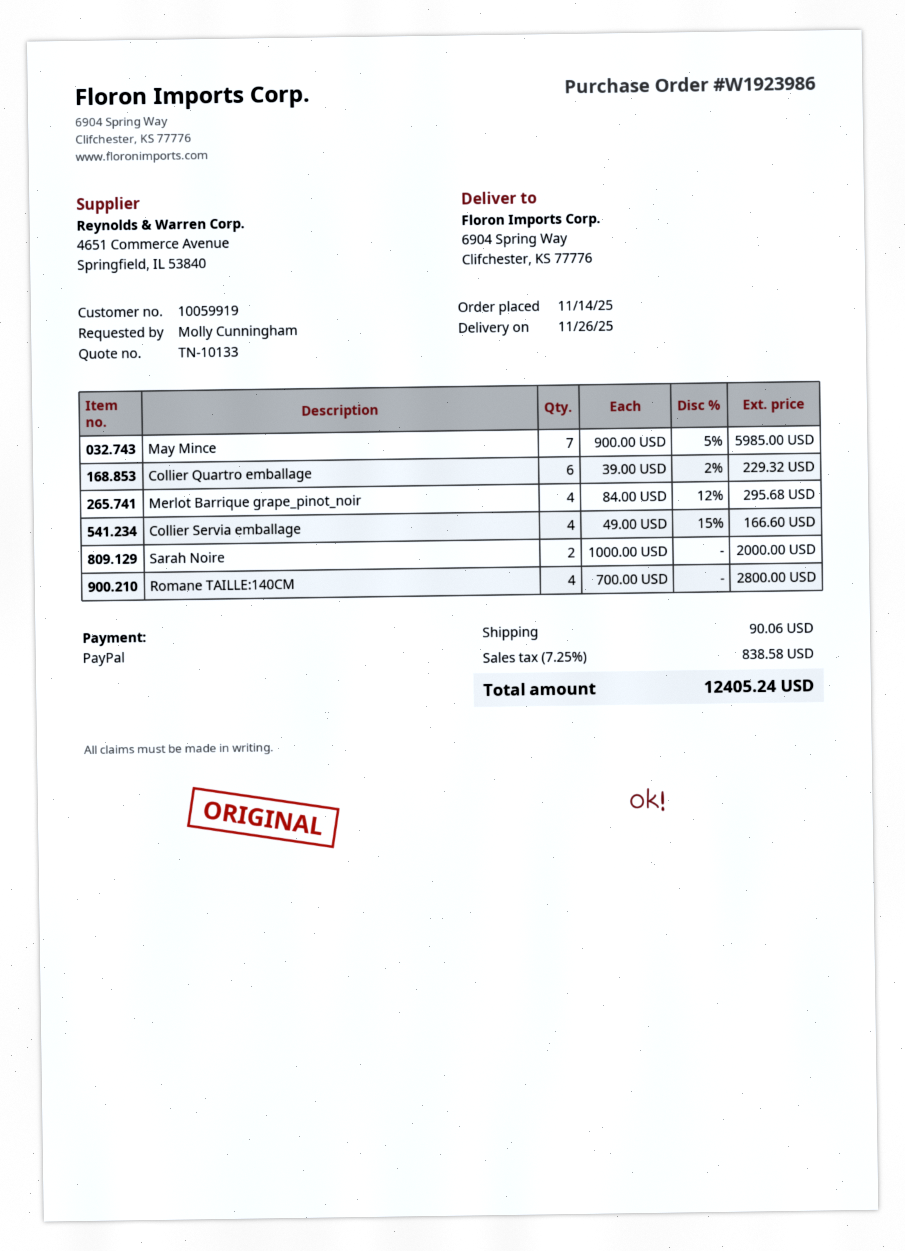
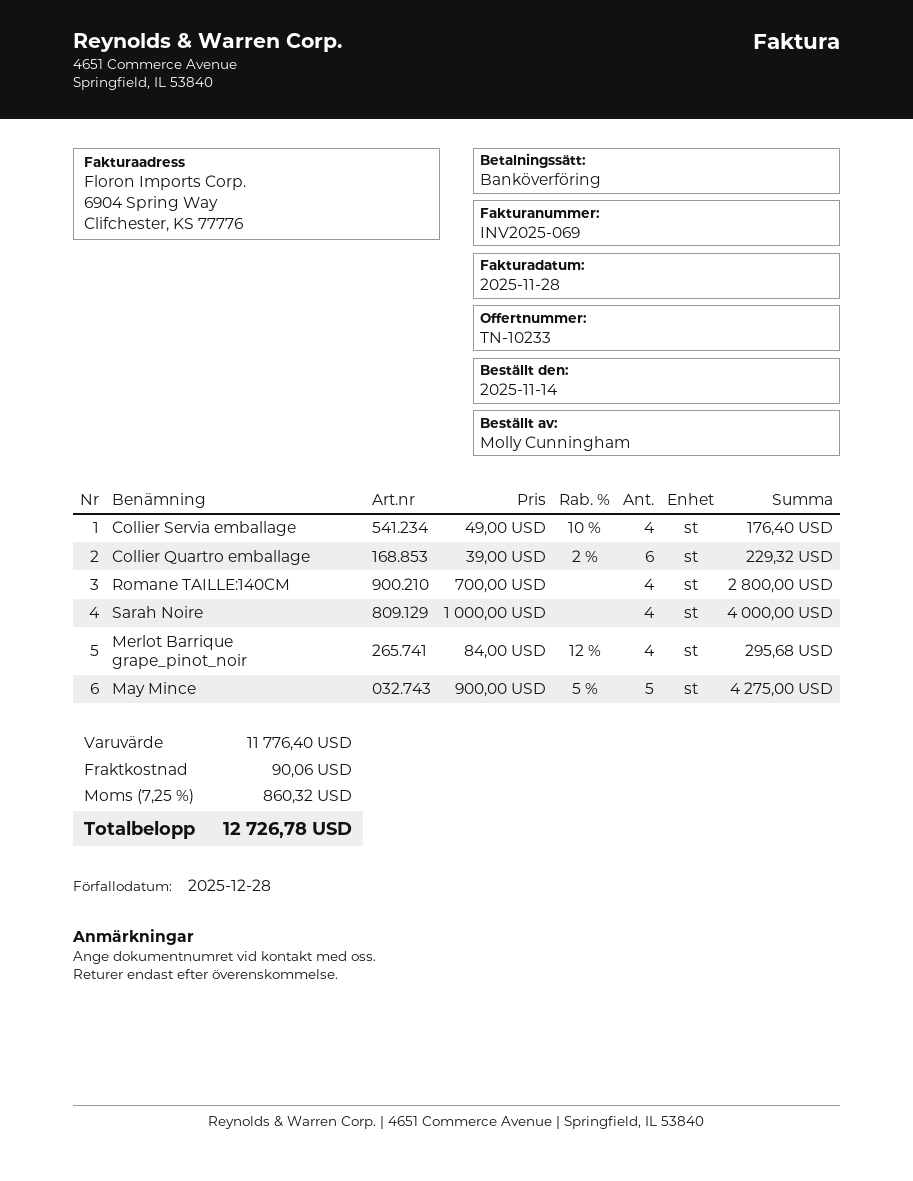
quote number: TN-10133 -> TN-10233
payment method: PayPal -> bank transfer
May Mince: 7 x 900.00 - 5% = 5985.00 -> 5 x 900.00 - 5% = 4275.00
Collier Servia emballage: 4 x 49.00 - 15% = 166.60 -> 4 x 49.00 - 10% = 176.40
Sarah Noire: 2 x 1000.00 = 2000.00 -> 4 x 1000.00 = 4000.00
tax: 7.25% = 838.58 -> 7.25% = 860.32
total: 12405.24 -> 12726.78

